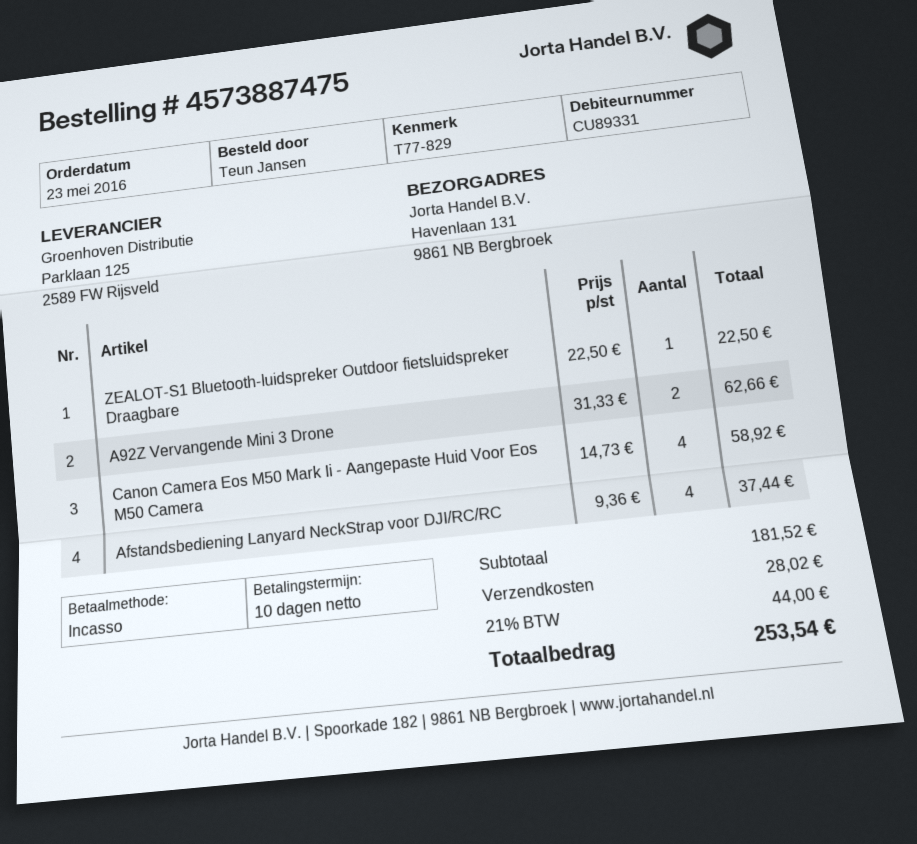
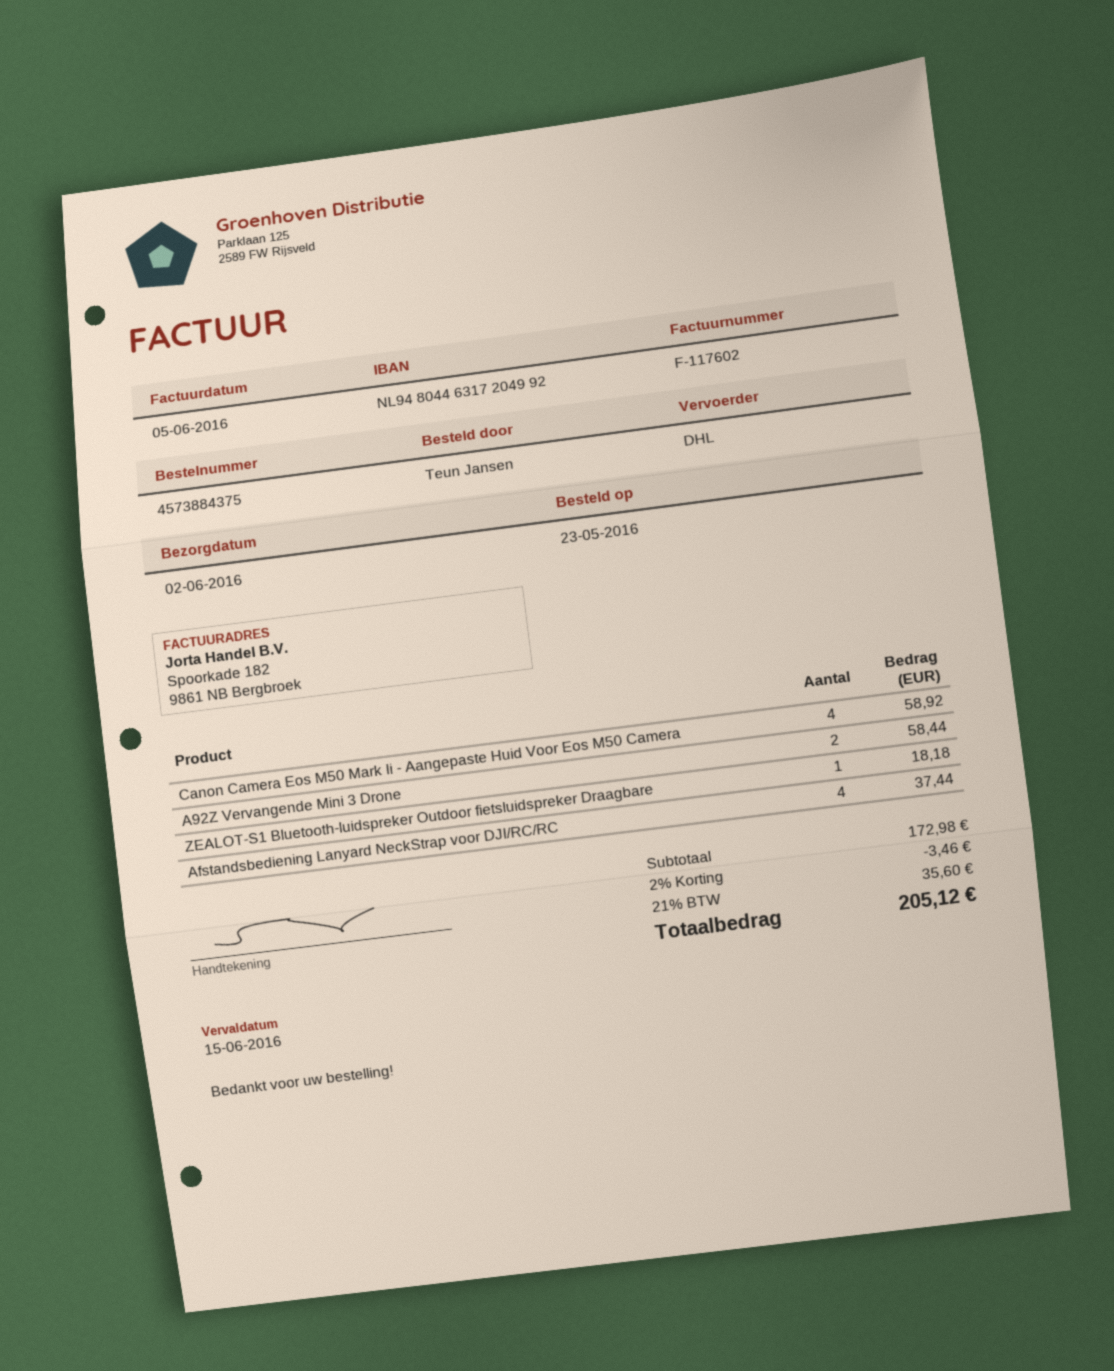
order number: 4573887475 -> 4573884375
ZEALOT-S1 Bluetooth-luidspreker Outdoor fietsluidspreker Draagbare: 1 for 22.50 -> 1 for 18.18
A92Z Vervangende Mini 3 Drone: 2 for 62.66 -> 2 for 58.44
subtotal: 181.52 -> 172.98
discount: none -> 2% = 3.46
shipping: 28.02 -> none
tax: 21% = 44.00 -> 21% = 35.60
total: 253.54 -> 205.12

